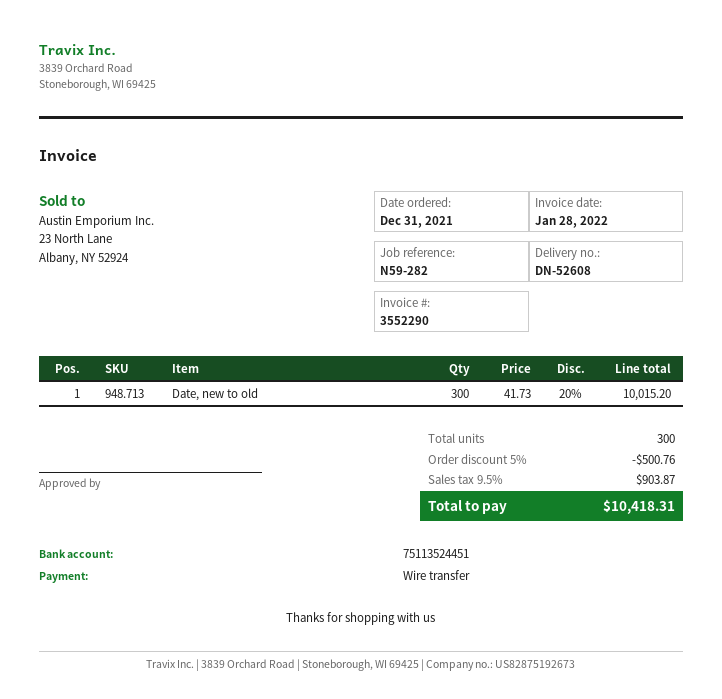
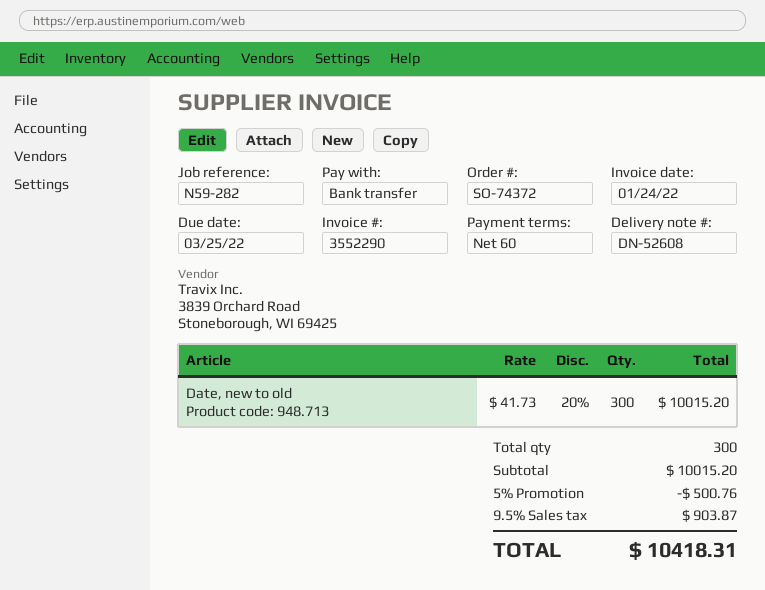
invoice date: 2022-01-28 -> 2022-01-24

